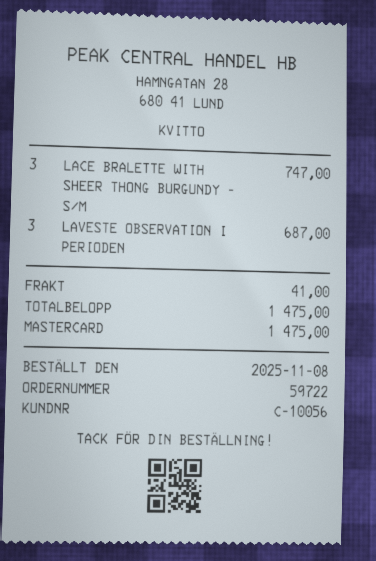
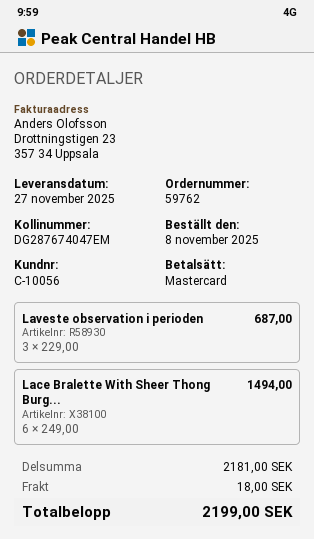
order number: 59722 -> 59762
LACE BRALETTE WITH SHEER THONG BURGUNDY - S/M: 3 for 747.00 -> 6 for 1494.00
shipping: 41.00 -> 18.00
total: 1475.00 -> 2199.00

